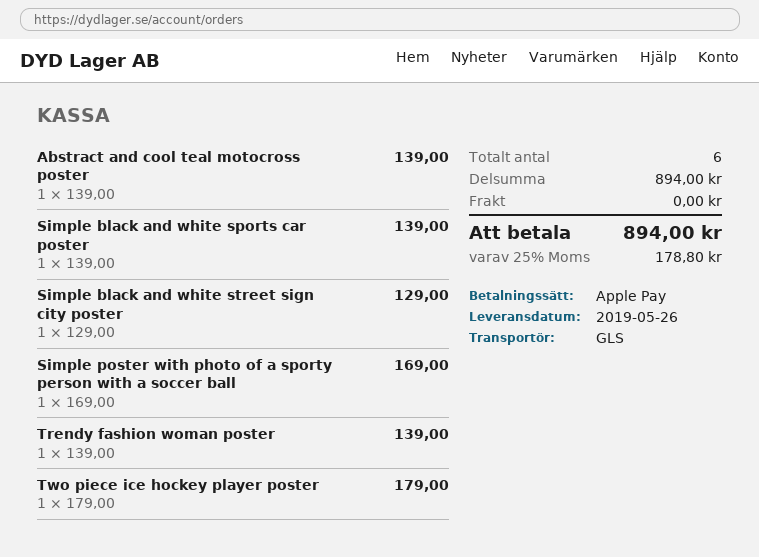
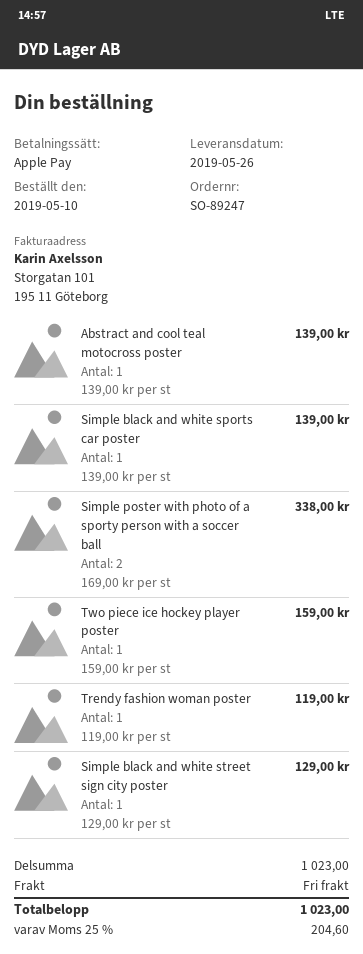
Simple poster with photo of a sporty person with a soccer ball: 1 x 169.00 = 169.00 -> 2 x 169.00 = 338.00
Trendy fashion woman poster: 1 x 139.00 = 139.00 -> 1 x 119.00 = 119.00
Two piece ice hockey player poster: 1 x 179.00 = 179.00 -> 1 x 159.00 = 159.00
subtotal: 894.00 -> 1023.00
tax: 25% = 178.80 -> 25% = 204.60
total: 894.00 -> 1023.00

